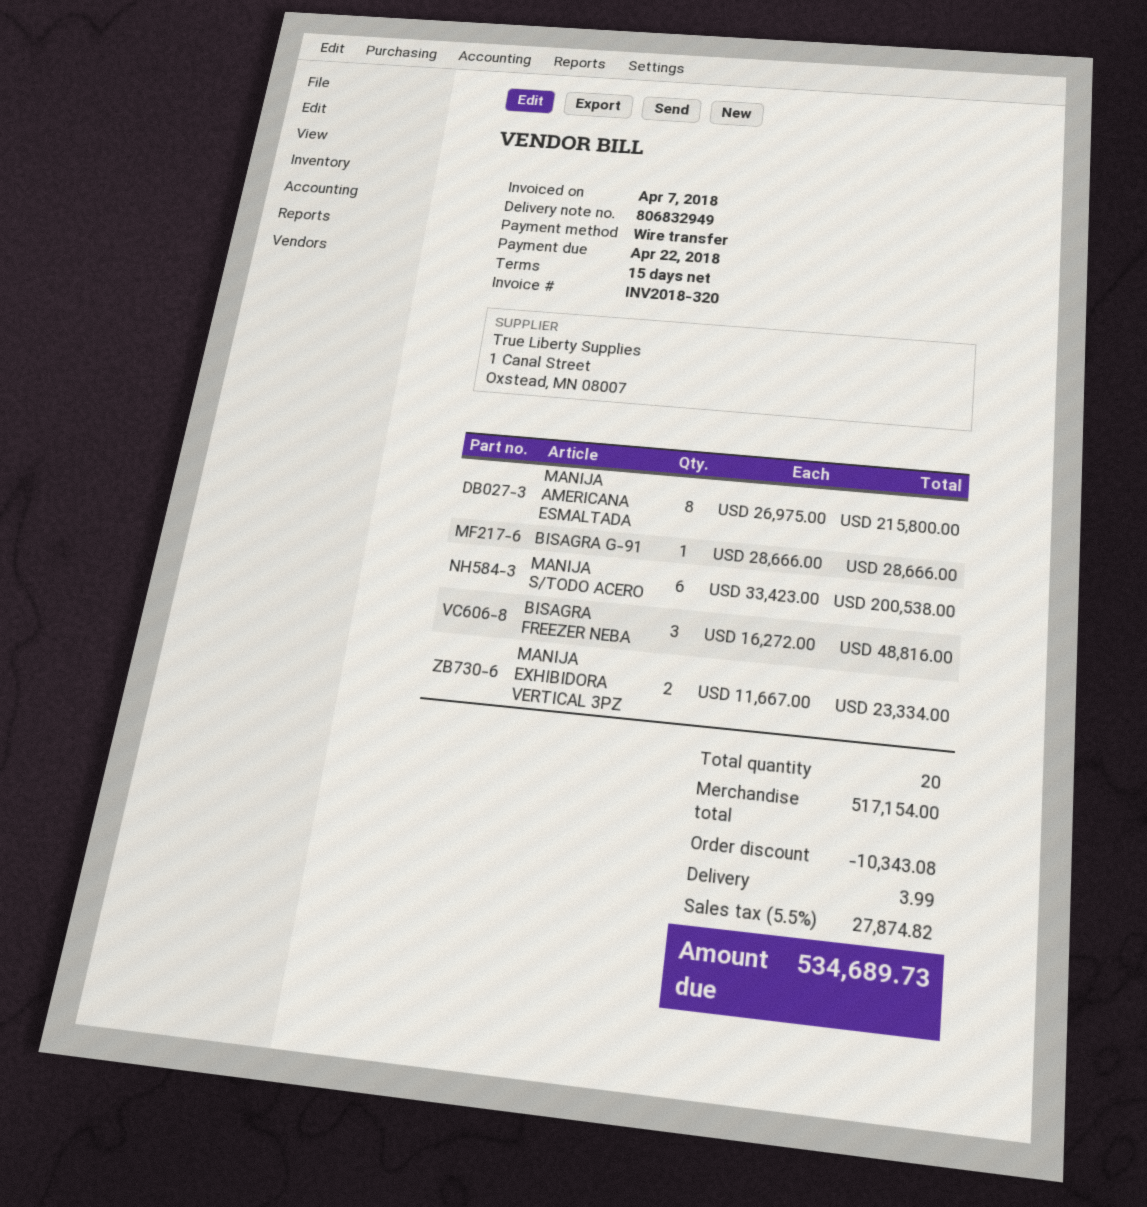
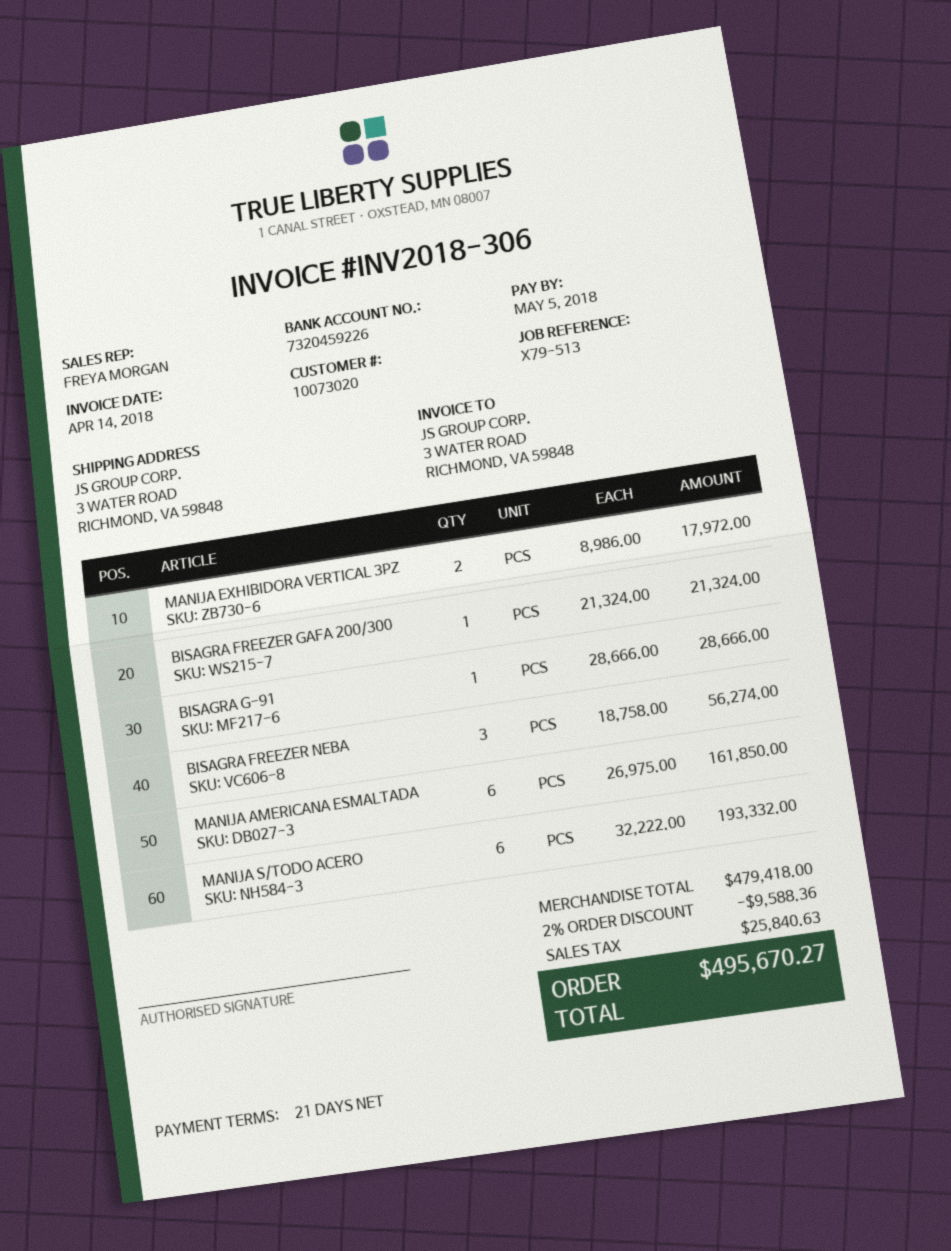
invoice number: INV2018-320 -> INV2018-306
invoice date: 2018-04-07 -> 2018-04-14
payment terms: 15 days -> 21 days
due date: 2018-04-22 -> 2018-05-05
MANIJA AMERICANA ESMALTADA: 8 x 26975.00 = 215800.00 -> 6 x 26975.00 = 161850.00
MANIJA S/TODO ACERO: 6 x 33423.00 = 200538.00 -> 6 x 32222.00 = 193332.00
BISAGRA FREEZER NEBA: 3 x 16272.00 = 48816.00 -> 3 x 18758.00 = 56274.00
MANIJA EXHIBIDORA VERTICAL 3PZ: 2 x 11667.00 = 23334.00 -> 2 x 8986.00 = 17972.00
BISAGRA FREEZER GAFA 200/300: none -> 1 x 21324.00 = 21324.00
subtotal: 517154.00 -> 479418.00
discount: 10343.08 -> 9588.36
shipping: 3.99 -> none
tax: 27874.82 -> 25840.63
total: 534689.73 -> 495670.27

